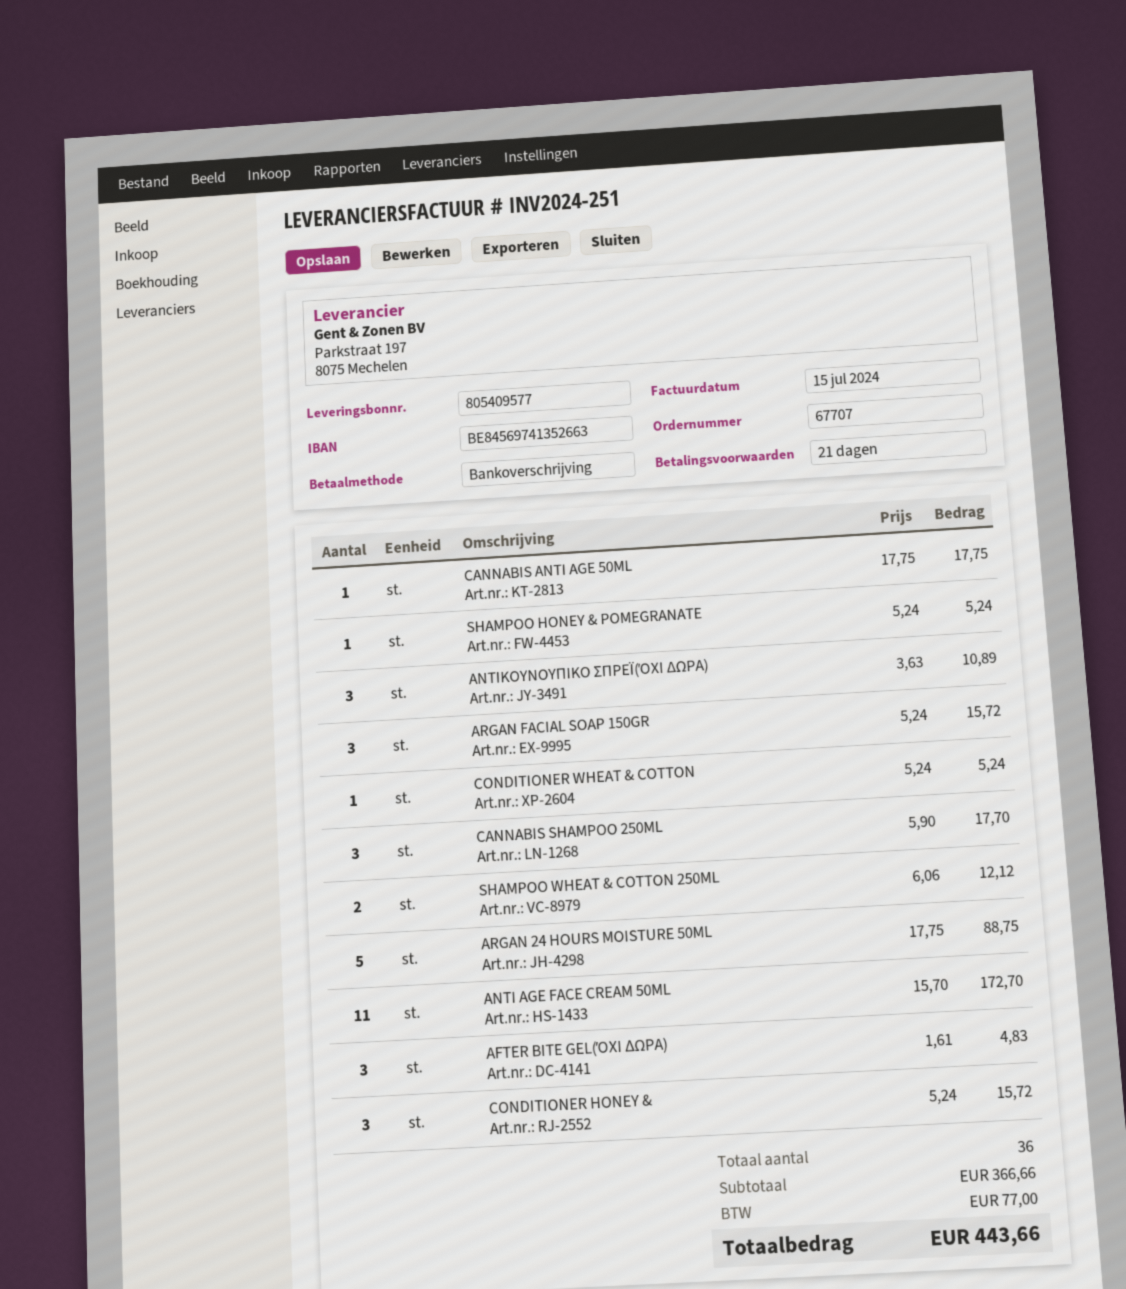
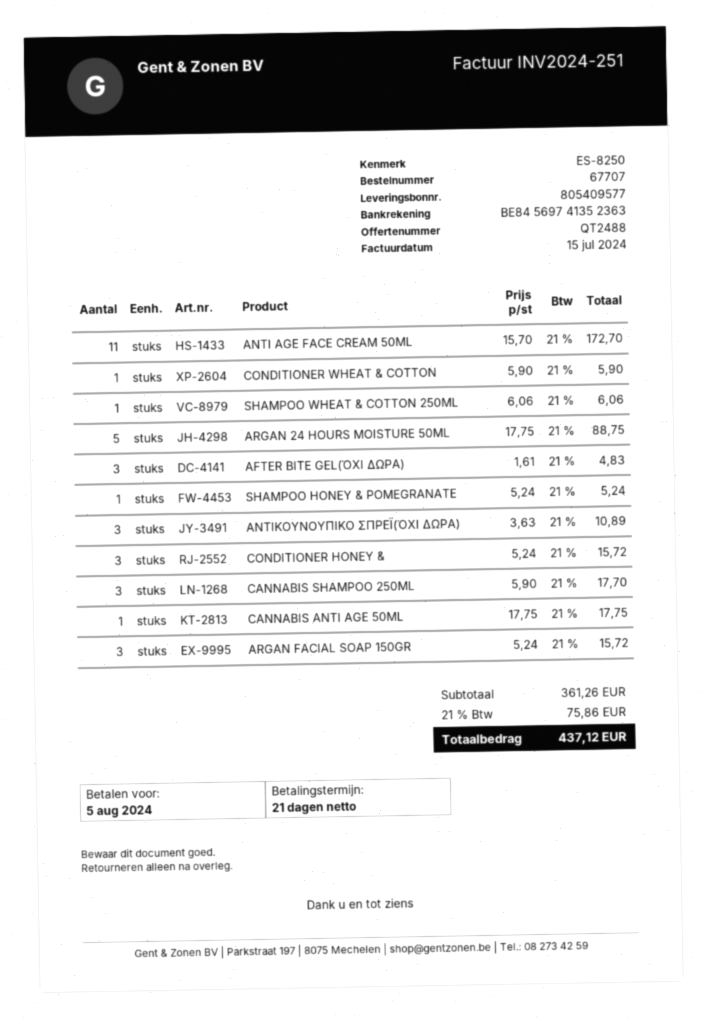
bank account: BE84569741352663 -> BE84569741352363
CONDITIONER WHEAT & COTTON: 1 x 5.24 = 5.24 -> 1 x 5.90 = 5.90
SHAMPOO WHEAT & COTTON 250ML: 2 x 6.06 = 12.12 -> 1 x 6.06 = 6.06
subtotal: 366.66 -> 361.26
tax: 77.00 -> 75.86
total: 443.66 -> 437.12

